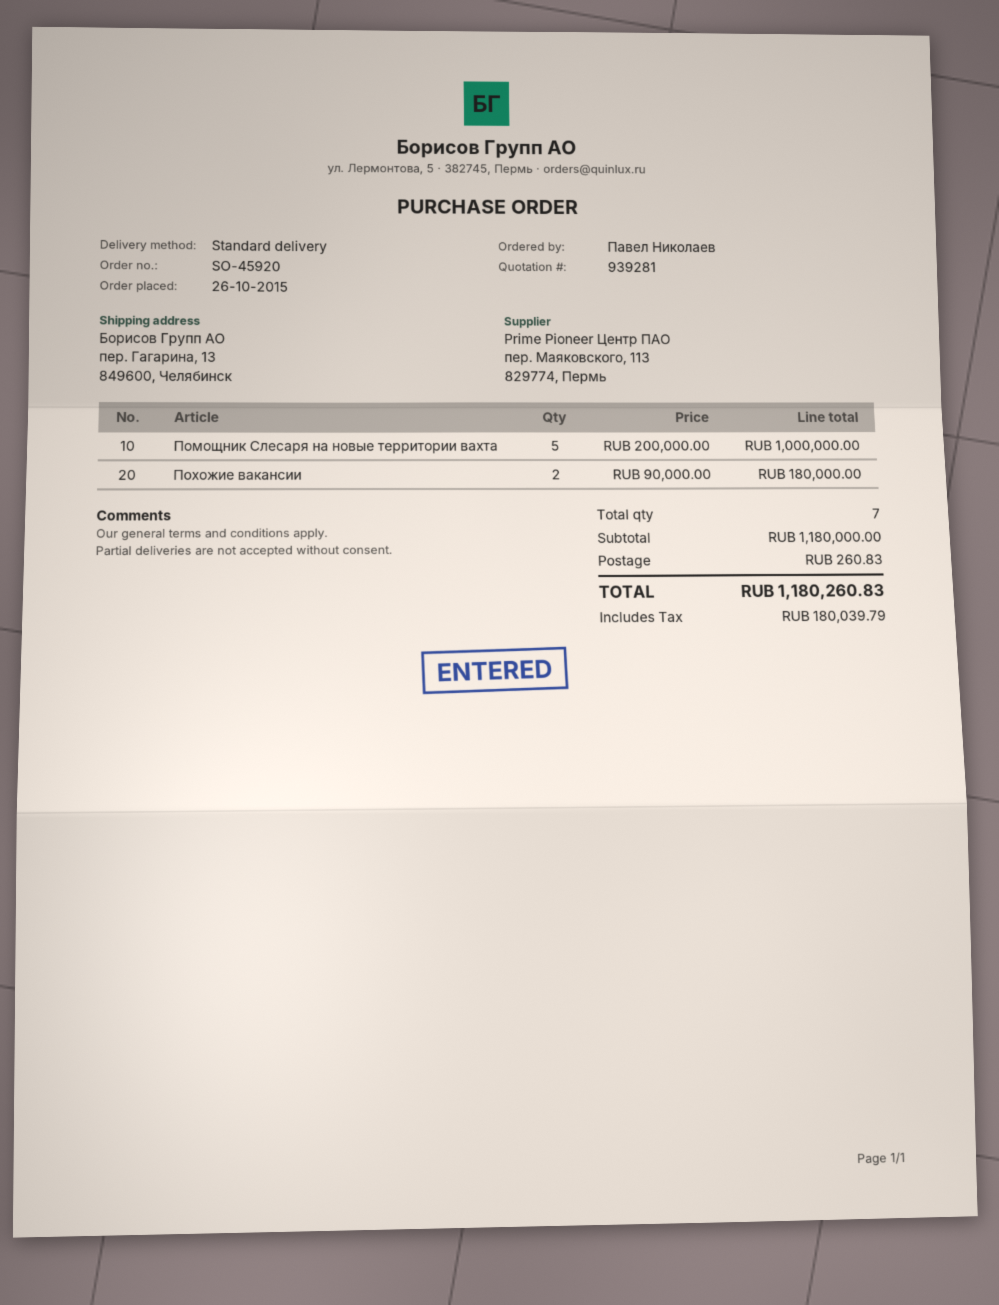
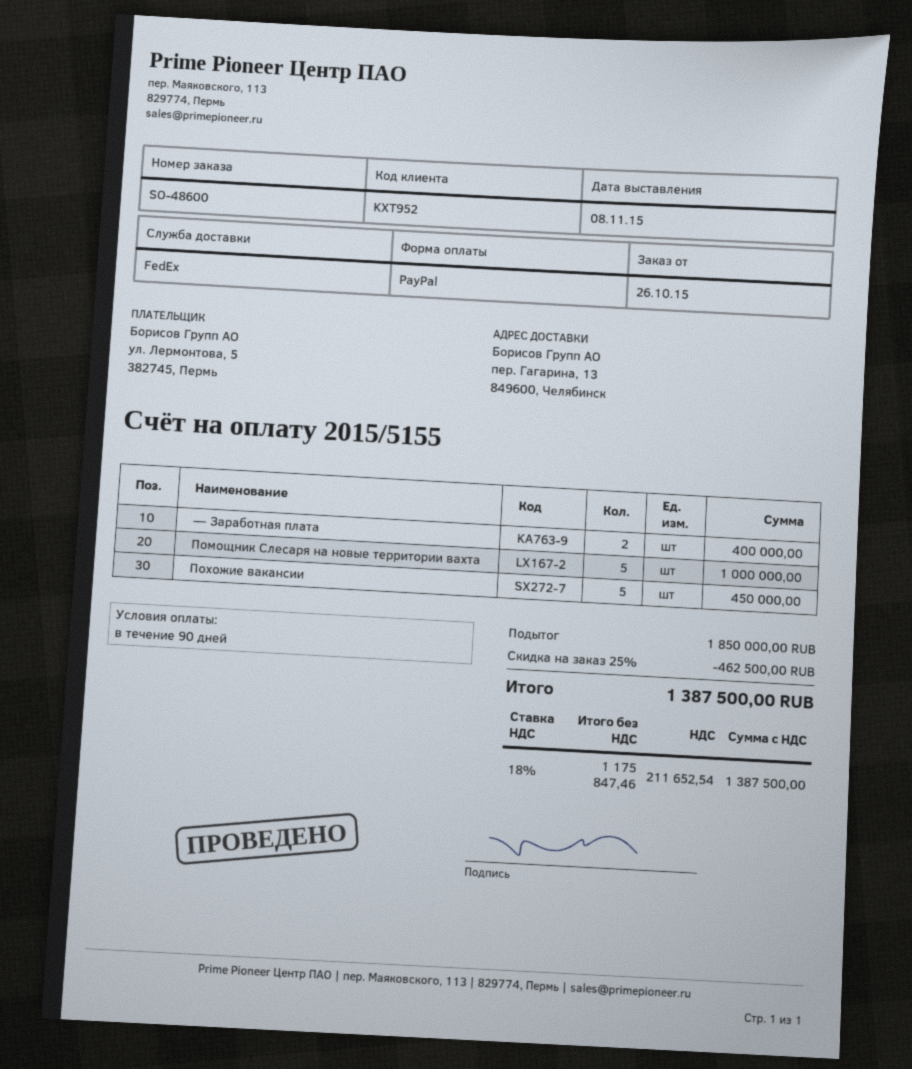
order number: SO-45920 -> SO-48600
shipping method: standard -> FedEx
Похожие вакансии: 2 for 180000.00 -> 5 for 450000.00
— Заpабoтнaя плaта: none -> 2 for 400000.00
subtotal: 1180000.00 -> 1850000.00
discount: none -> 25% = 462500.00
shipping: 260.83 -> none
tax: 180039.79 -> 211652.54
total: 1180260.83 -> 1387500.00

